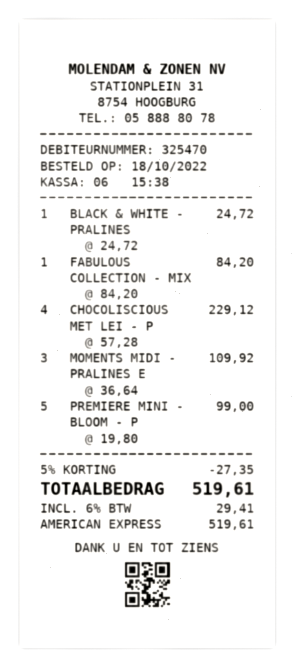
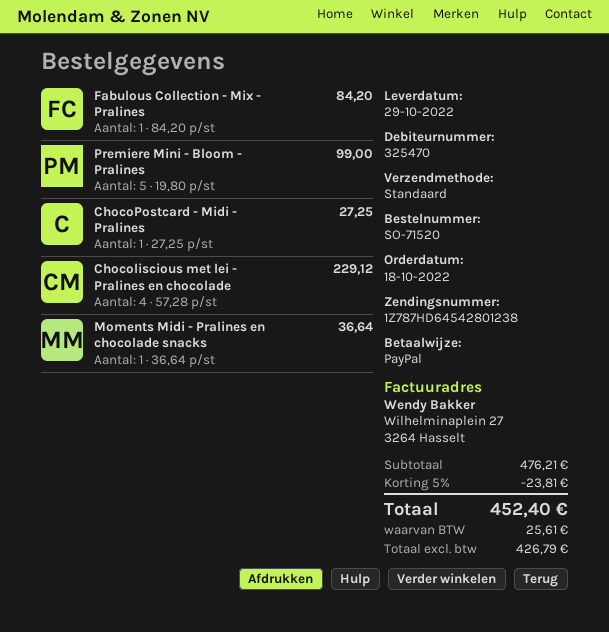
payment method: American Express -> PayPal
BLACK & WHITE - PRALINES: 1 x 24.72 = 24.72 -> none
MOMENTS MIDI - PRALINES E: 3 x 36.64 = 109.92 -> 1 x 36.64 = 36.64
ChocoPostcard - Midi - Pralines: none -> 1 x 27.25 = 27.25
discount: 5% = 27.35 -> 5% = 23.81
tax: 29.41 -> 25.61
total: 519.61 -> 452.40

